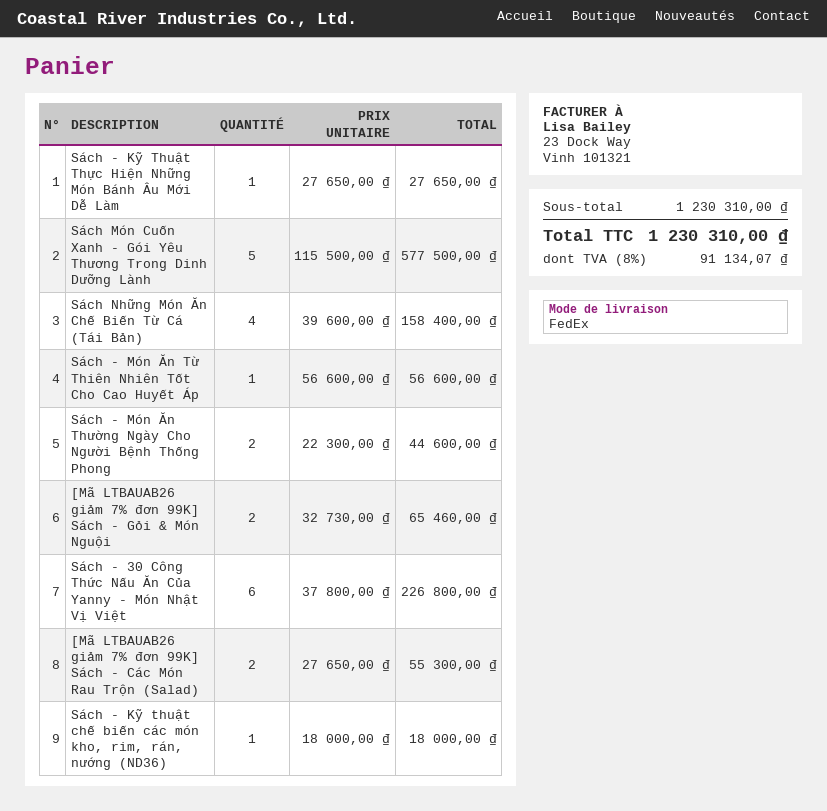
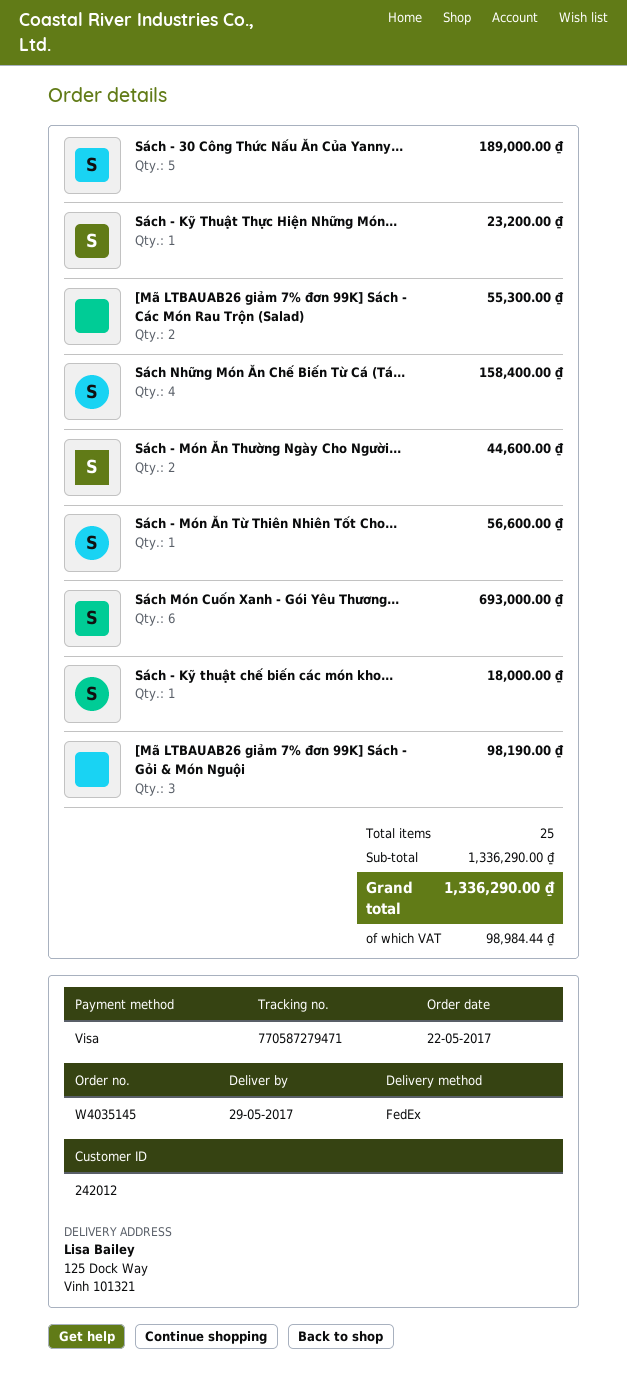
Sách - Kỹ Thuật Thực Hiện Những Món Bánh Âu Mới Dễ Làm: 1 for 27650.00 -> 1 for 23200.00
Sách Món Cuốn Xanh - Gói Yêu Thương Trong Dinh Dưỡng Lành: 5 for 577500.00 -> 6 for 693000.00
[Mã LTBAUAB26 giảm 7% đơn 99K] Sách - Gỏi & Món Nguội: 2 for 65460.00 -> 3 for 98190.00
Sách - 30 Công Thức Nấu Ăn Của Yanny - Món Nhật Vị Việt: 6 for 226800.00 -> 5 for 189000.00
subtotal: 1230310.00 -> 1336290.00
tax: 91134.07 -> 98984.44
total: 1230310.00 -> 1336290.00

